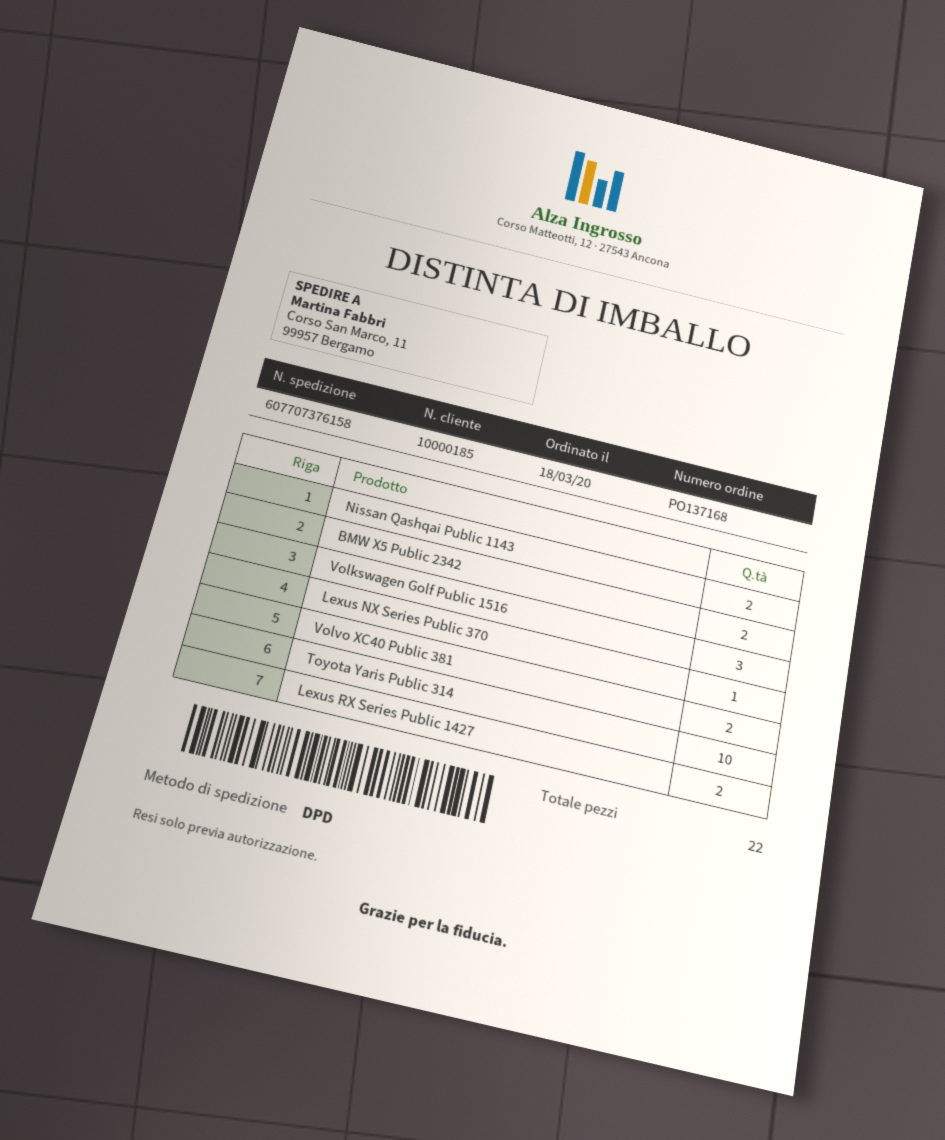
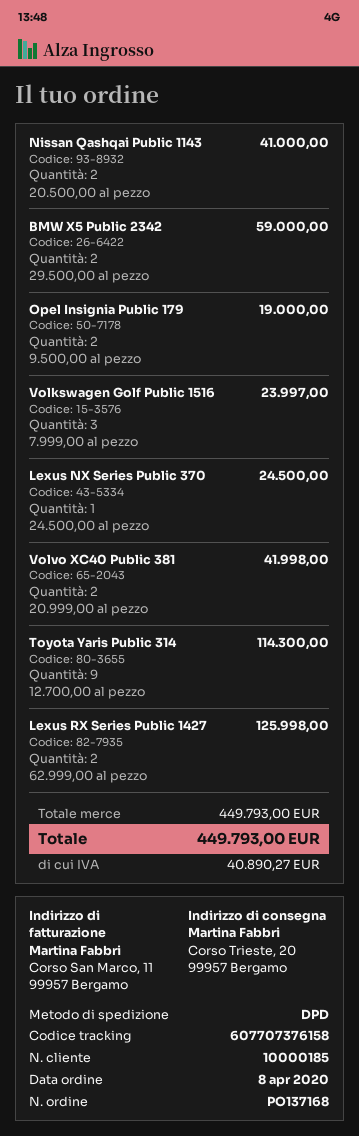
order date: 2020-03-18 -> 2020-04-08
ship to: Corso San Marco, 11, 99957 Bergamo -> Corso Trieste, 20, 99957 Bergamo
Toyota Yaris Public 314: 10 -> 9
Opel Insignia Public 179: none -> 2

